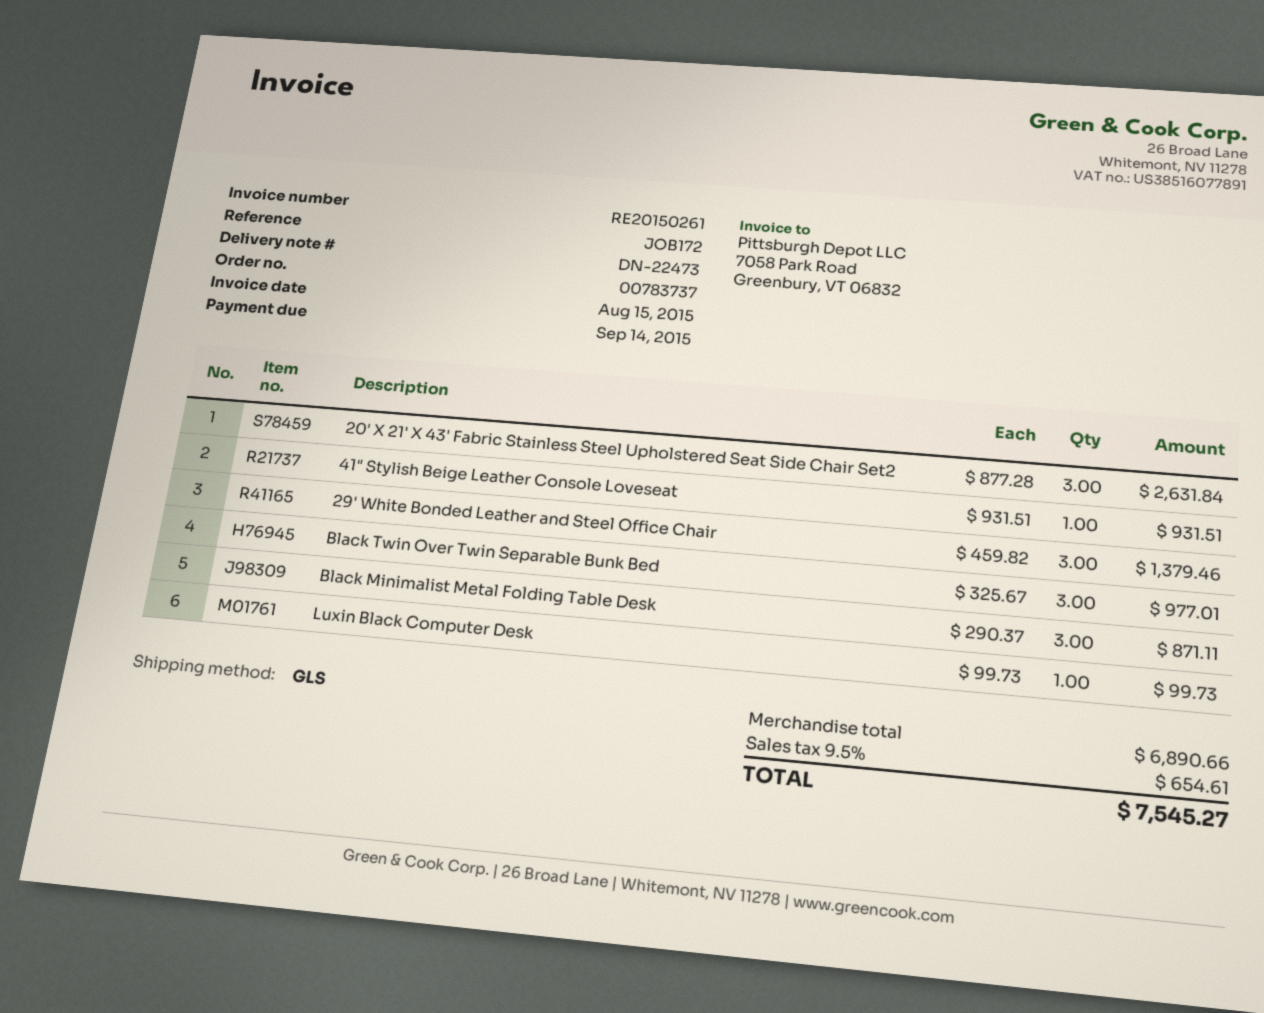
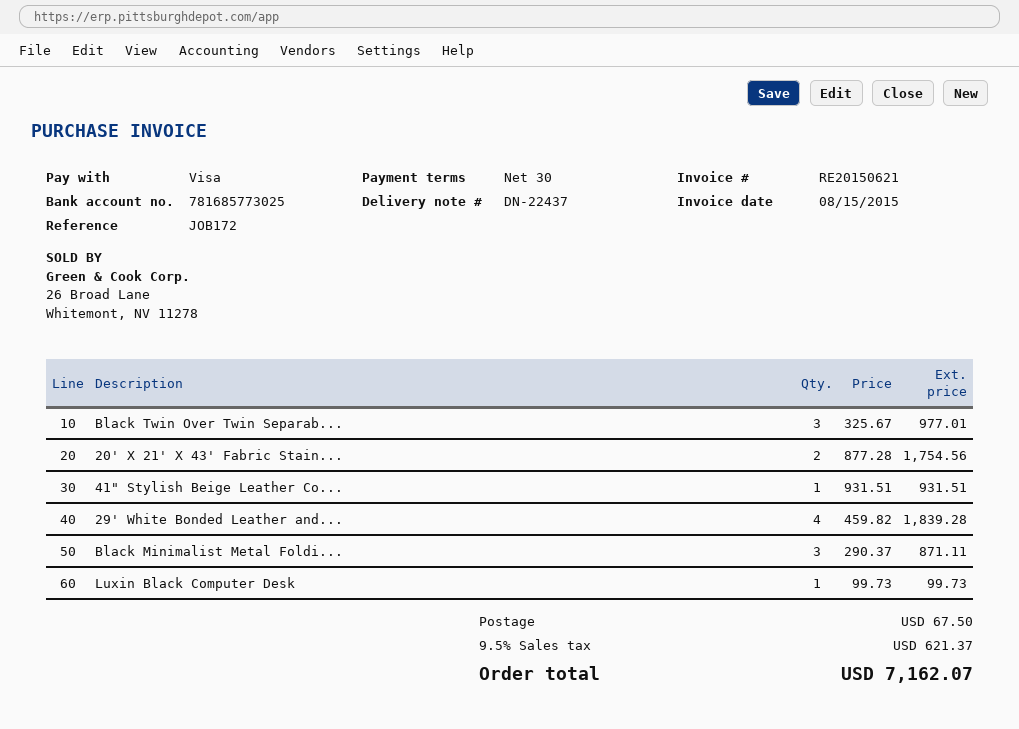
delivery note number: DN-22473 -> DN-22437
invoice number: RE20150261 -> RE20150621
20' X 21' X 43' Fabric Stainless Steel Upholstered Seat Side Chair Set2: 3 x 877.28 = 2631.84 -> 2 x 877.28 = 1754.56
29' White Bonded Leather and Steel Office Chair: 3 x 459.82 = 1379.46 -> 4 x 459.82 = 1839.28
shipping: none -> 67.50
tax: 9.5% = 654.61 -> 9.5% = 621.37
total: 7545.27 -> 7162.07

